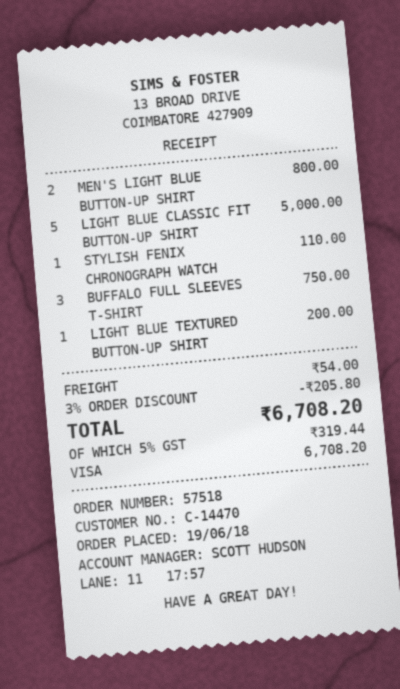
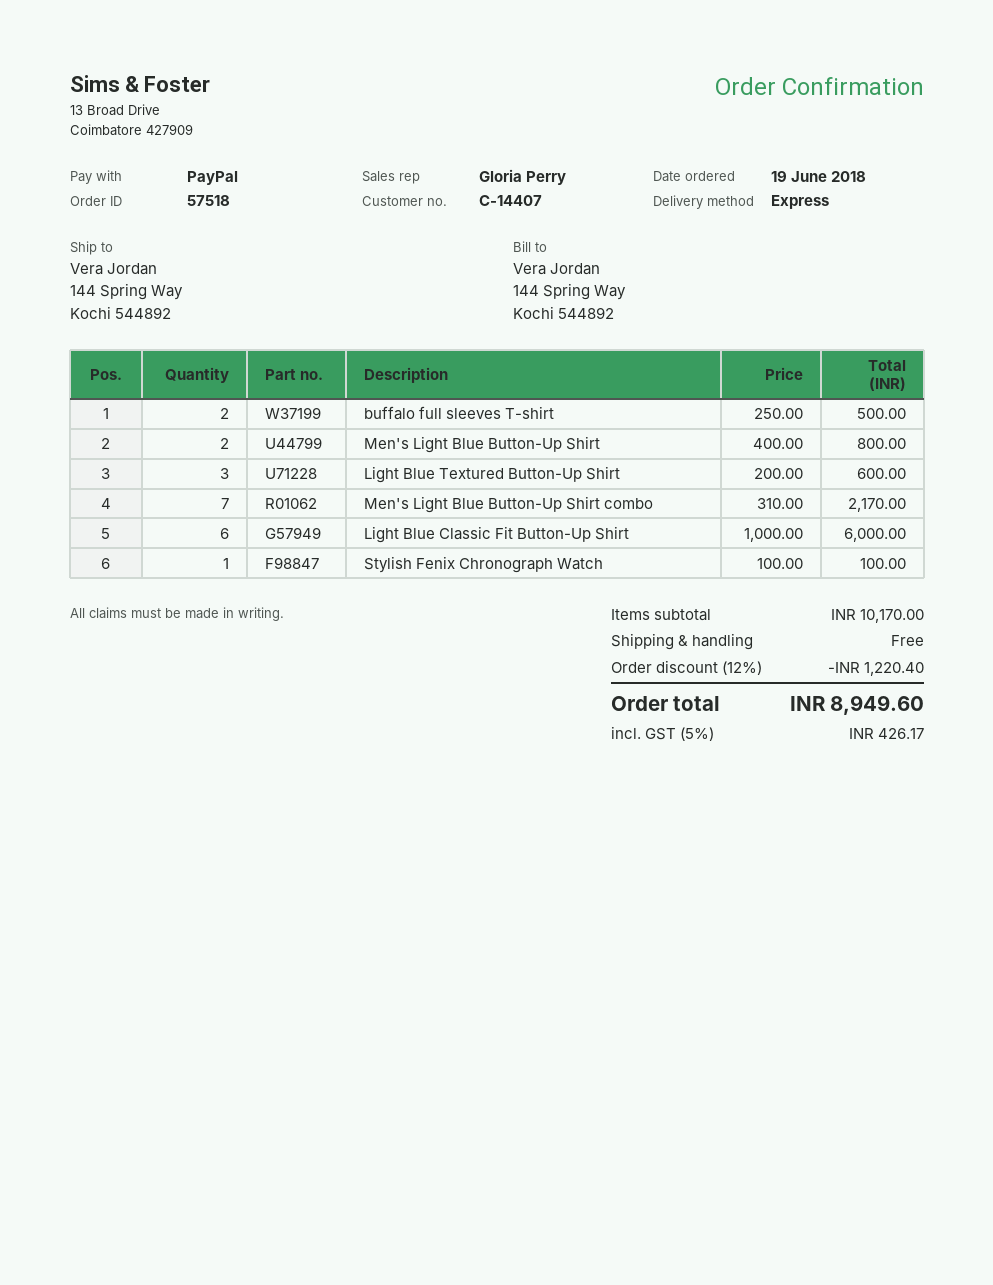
customer number: C-14470 -> C-14407
sales rep: SCOTT HUDSON -> Gloria Perry
payment method: Visa -> PayPal
LIGHT BLUE CLASSIC FIT BUTTON-UP SHIRT: 5 for 5000.00 -> 6 for 6000.00
STYLISH FENIX CHRONOGRAPH WATCH: 1 for 110.00 -> 1 for 100.00
BUFFALO FULL SLEEVES T-SHIRT: 3 for 750.00 -> 2 for 500.00
LIGHT BLUE TEXTURED BUTTON-UP SHIRT: 1 for 200.00 -> 3 for 600.00
Men's Light Blue Button-Up Shirt combo: none -> 7 for 2170.00
discount: 3% = 205.80 -> 12% = 1220.40
shipping: 54.00 -> 0.00
tax: 5% = 319.44 -> 5% = 426.17
total: 6708.20 -> 8949.60

